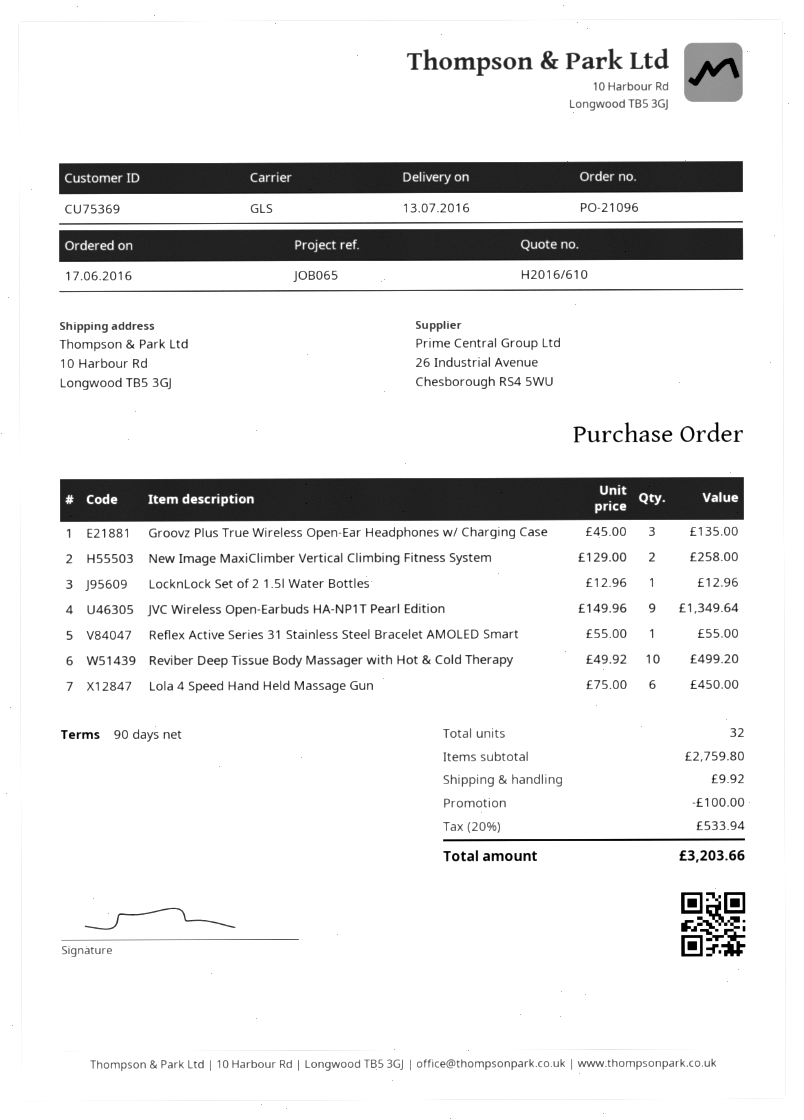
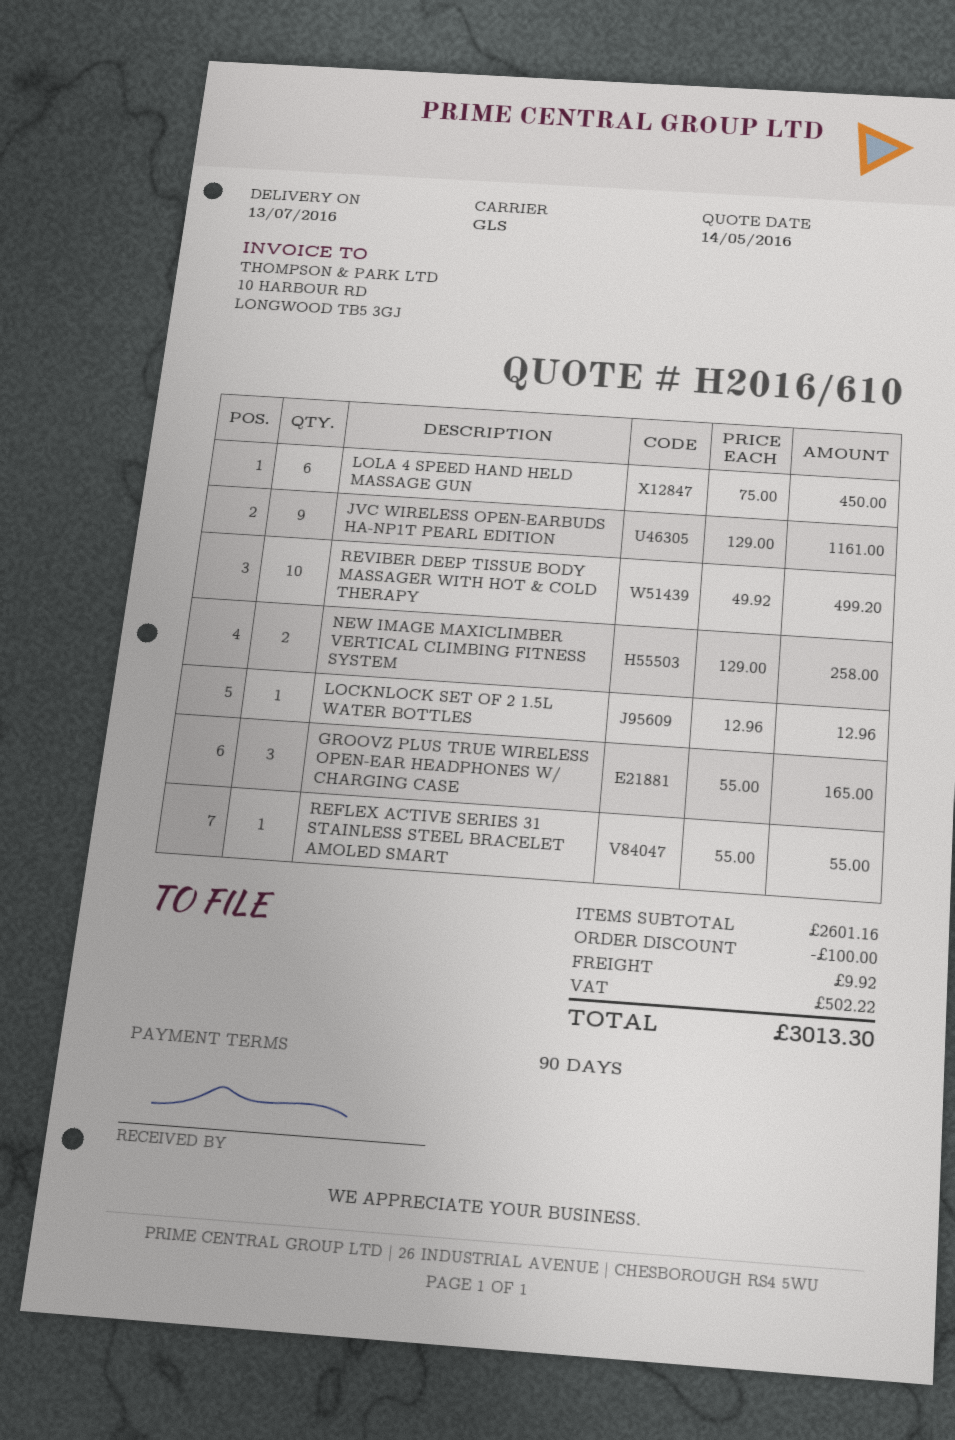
Groovz Plus True Wireless Open-Ear Headphones w/ Charging Case: 3 x 45.00 = 135.00 -> 3 x 55.00 = 165.00
JVC Wireless Open-Earbuds HA-NP1T Pearl Edition: 9 x 149.96 = 1349.64 -> 9 x 129.00 = 1161.00
subtotal: 2759.80 -> 2601.16
tax: 533.94 -> 502.22
total: 3203.66 -> 3013.30

